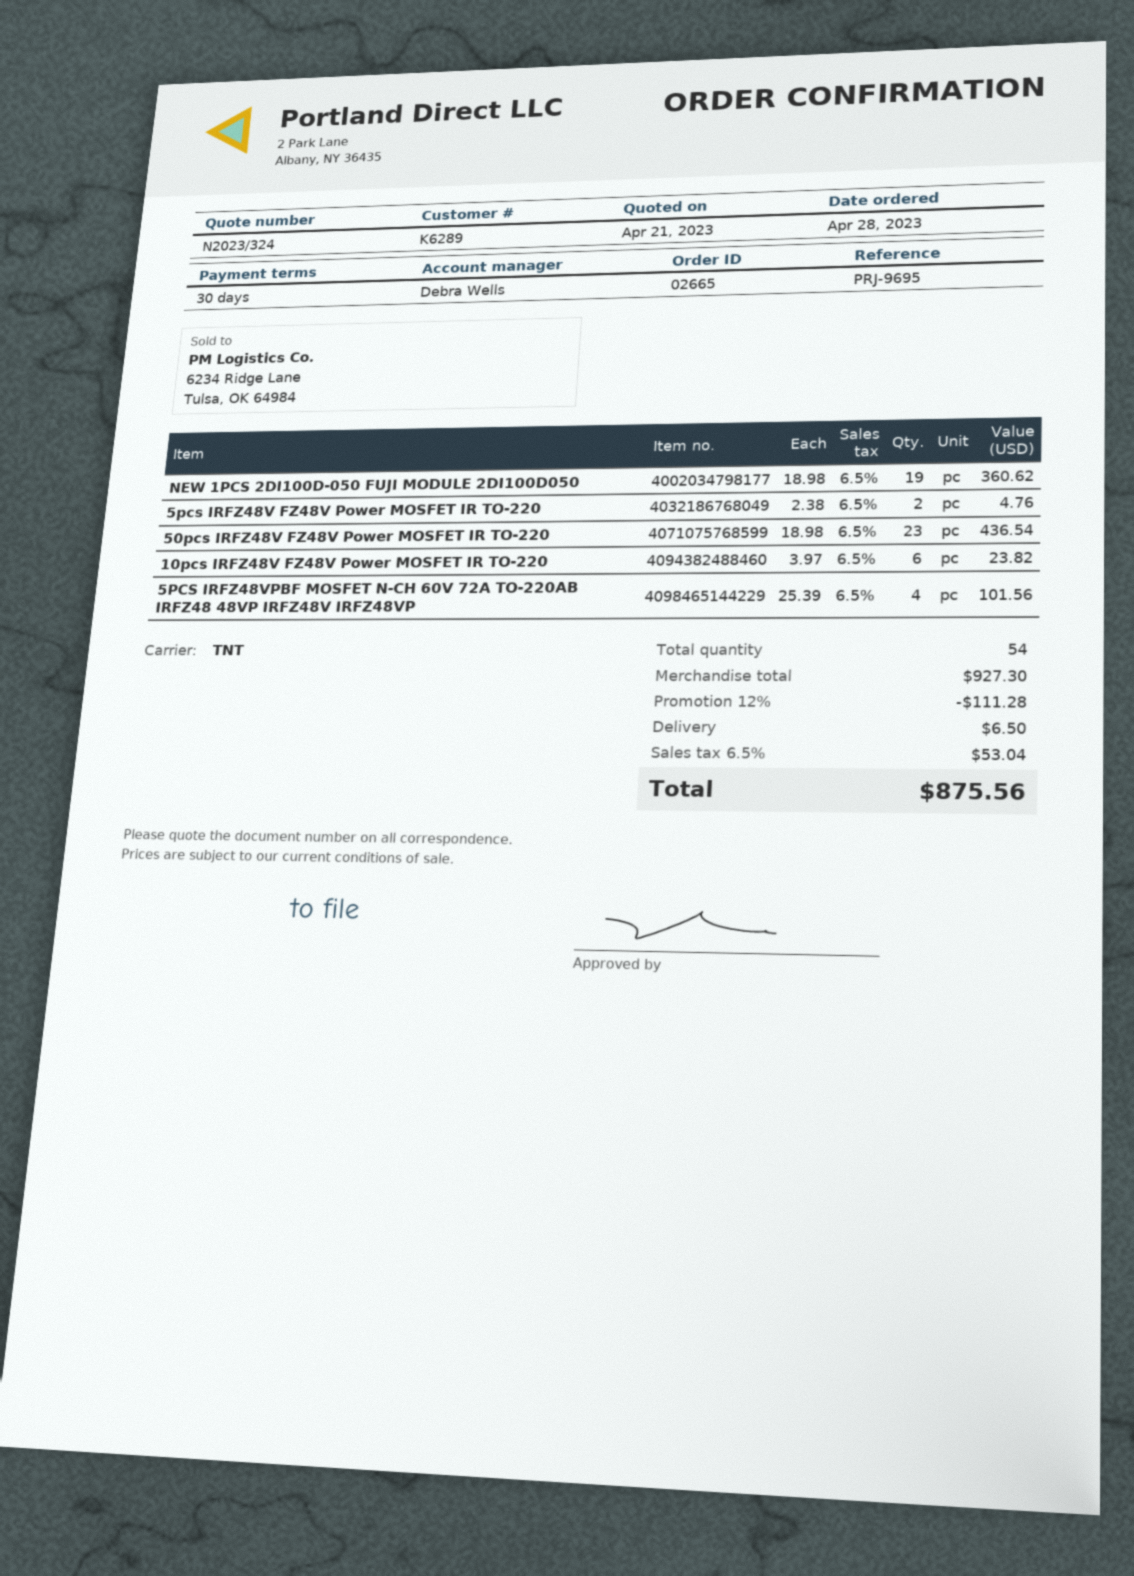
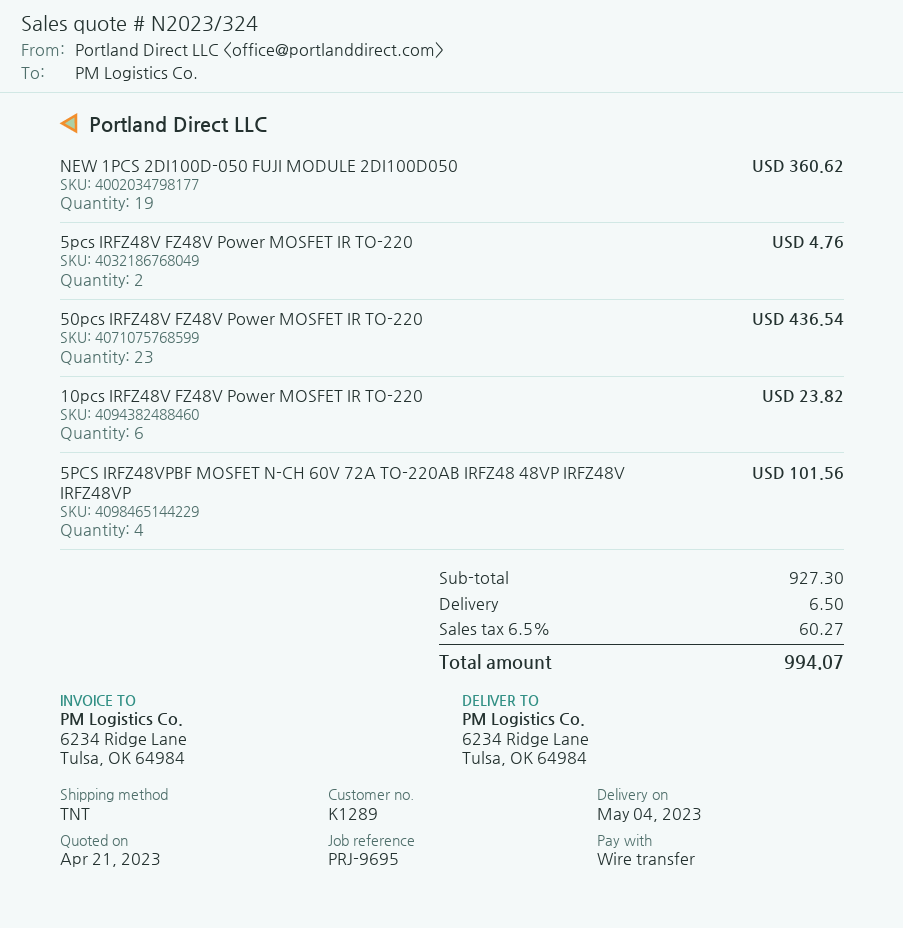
customer number: K6289 -> K1289
discount: 12% = 111.28 -> none
tax: 6.5% = 53.04 -> 6.5% = 60.27
total: 875.56 -> 994.07

